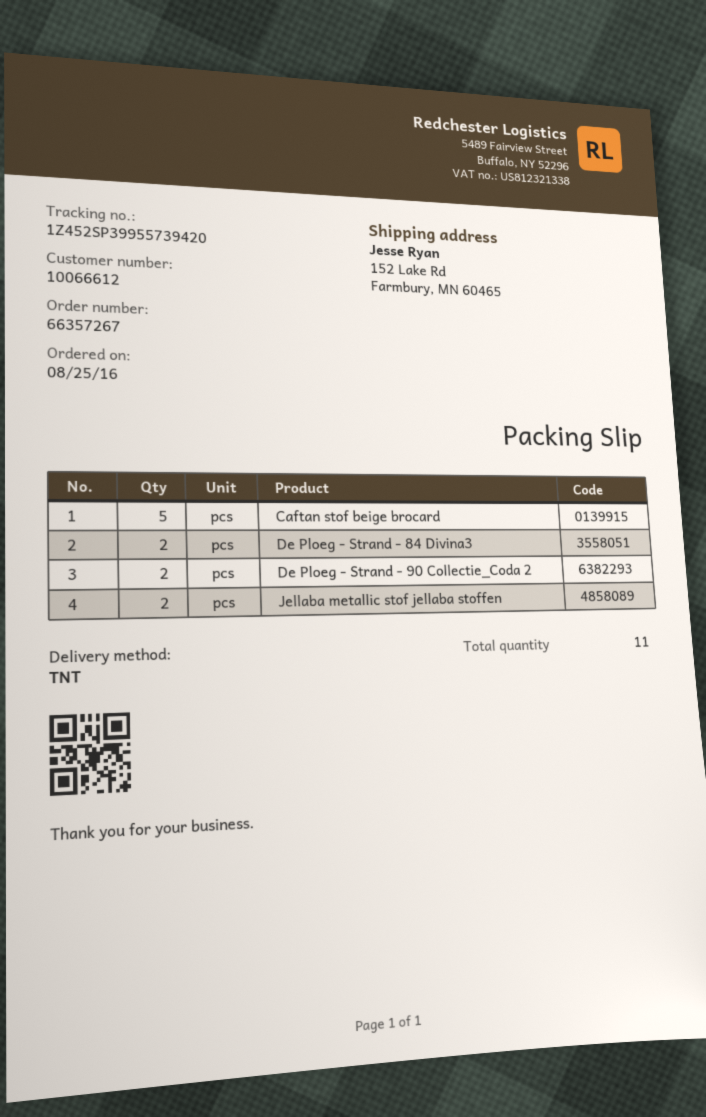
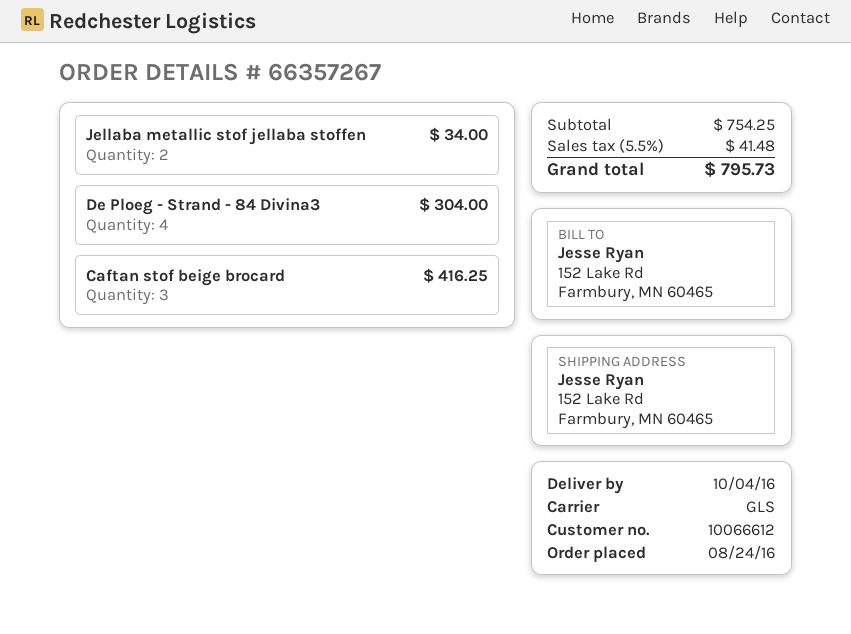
order date: 2016-08-25 -> 2016-08-24
shipping method: TNT -> GLS
Caftan stof beige brocard: 5 -> 3
De Ploeg - Strand - 84 Divina3: 2 -> 4
De Ploeg - Strand - 90 Collectie_Coda 2: 2 -> none

